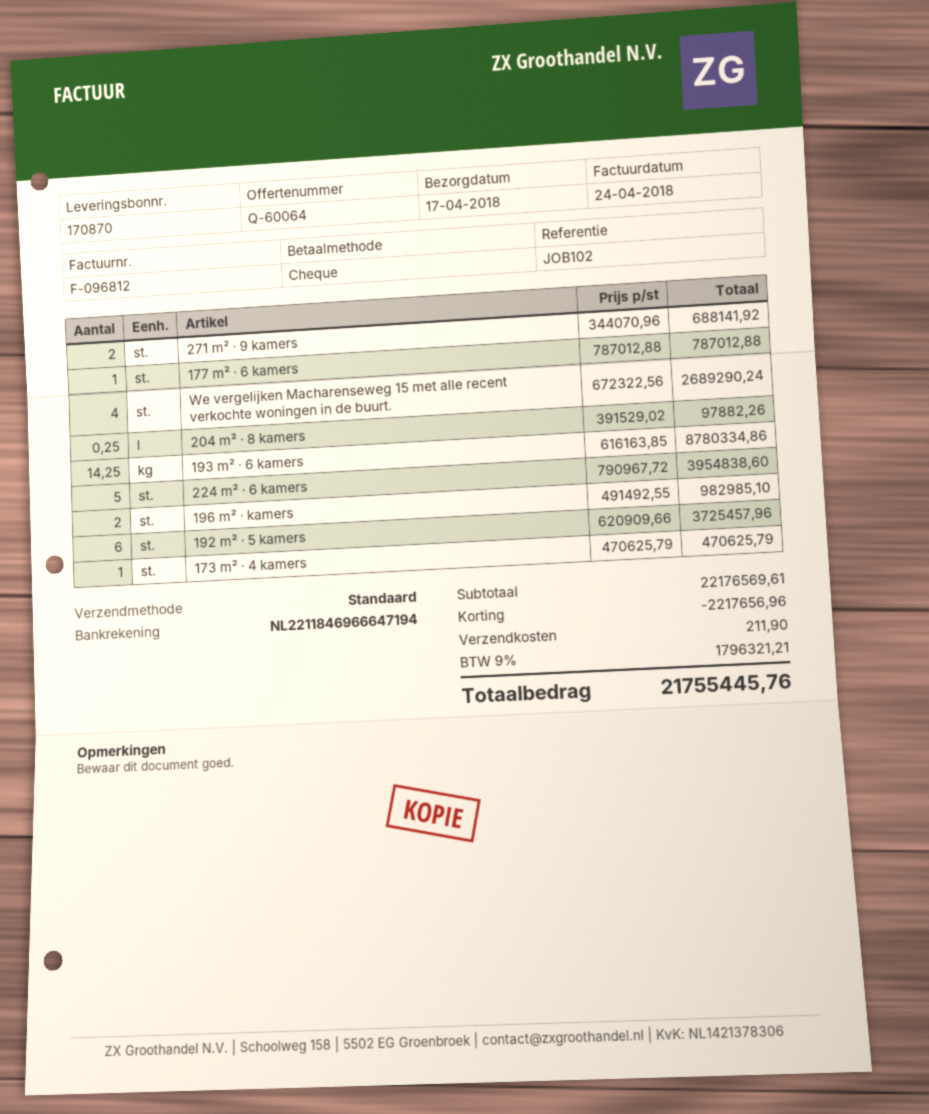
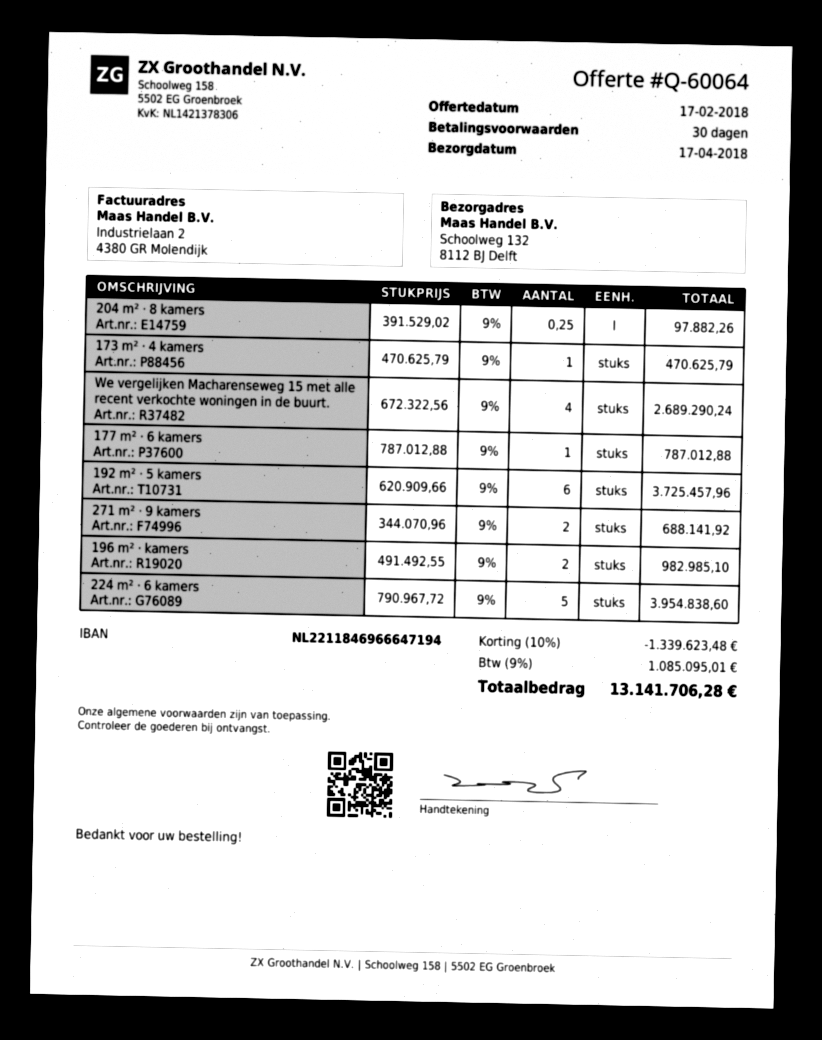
193 m² · 6 kamers: 14.25 x 616163.85 = 8780334.86 -> none
discount: 2217656.96 -> 1339623.48
shipping: 211.90 -> none
tax: 9% = 1796321.21 -> 9% = 1085095.01
total: 21755445.76 -> 13141706.28

